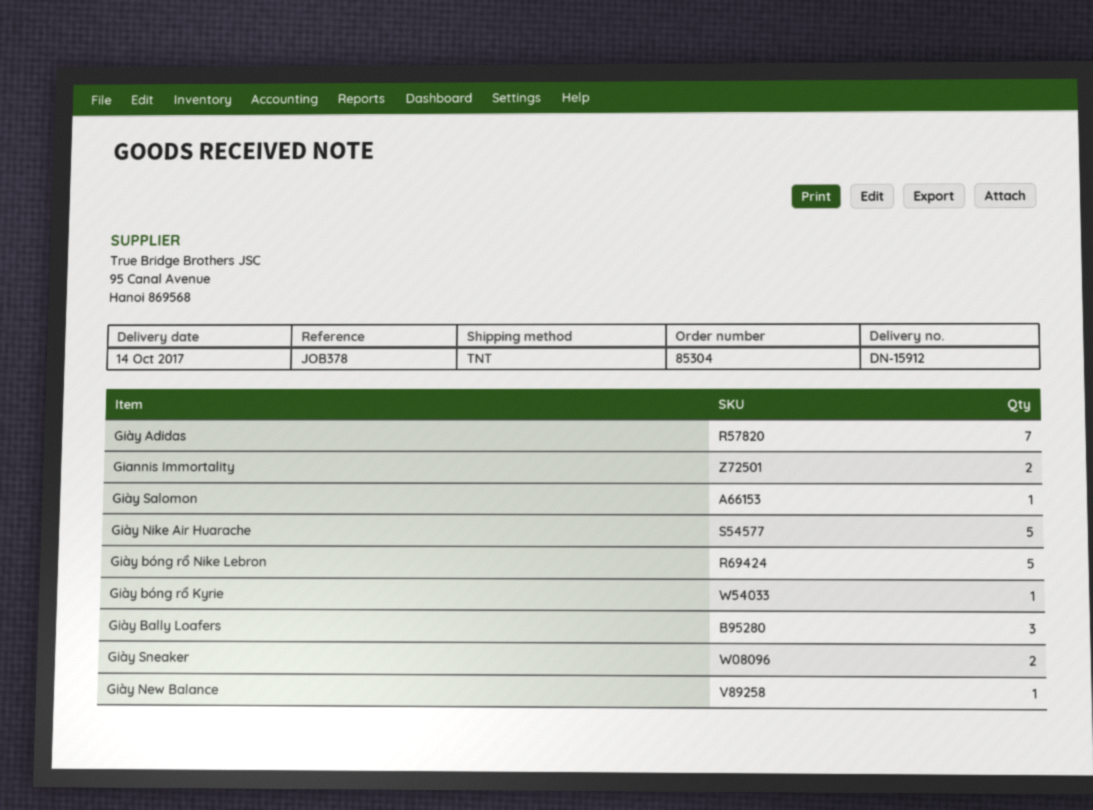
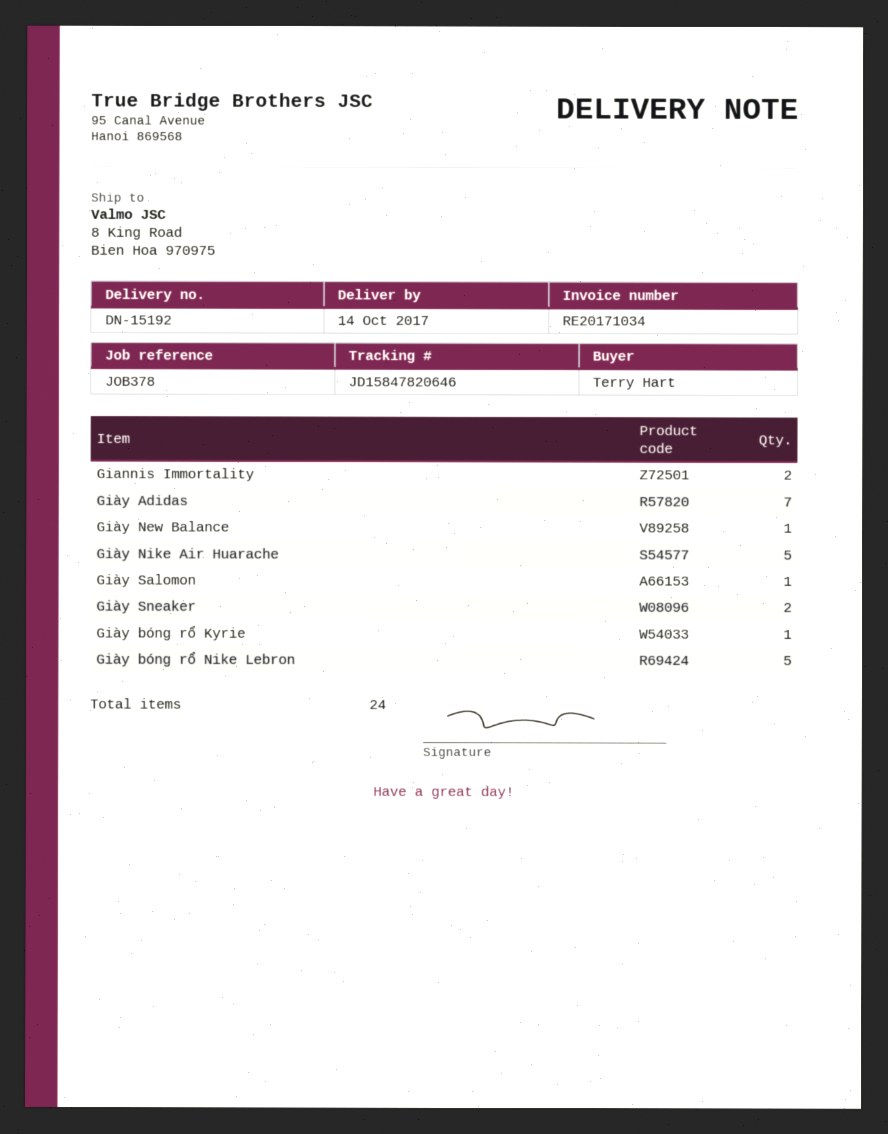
delivery note number: DN-15912 -> DN-15192
Giày Bally Loafers: 3 -> none

